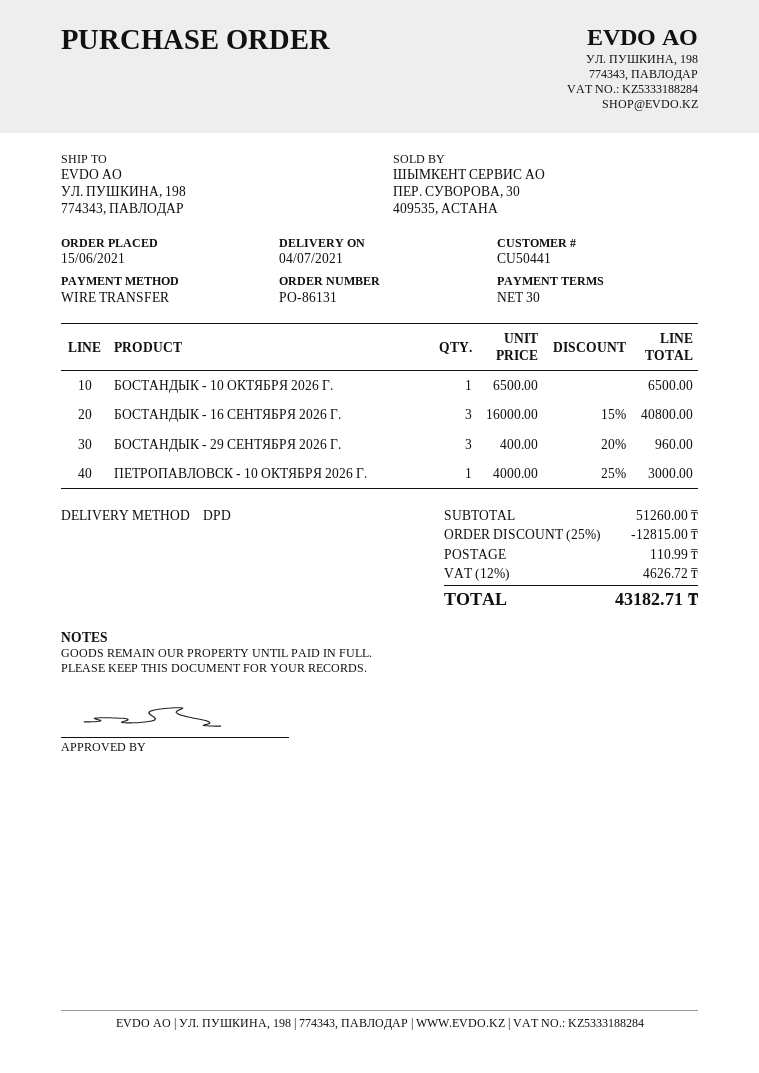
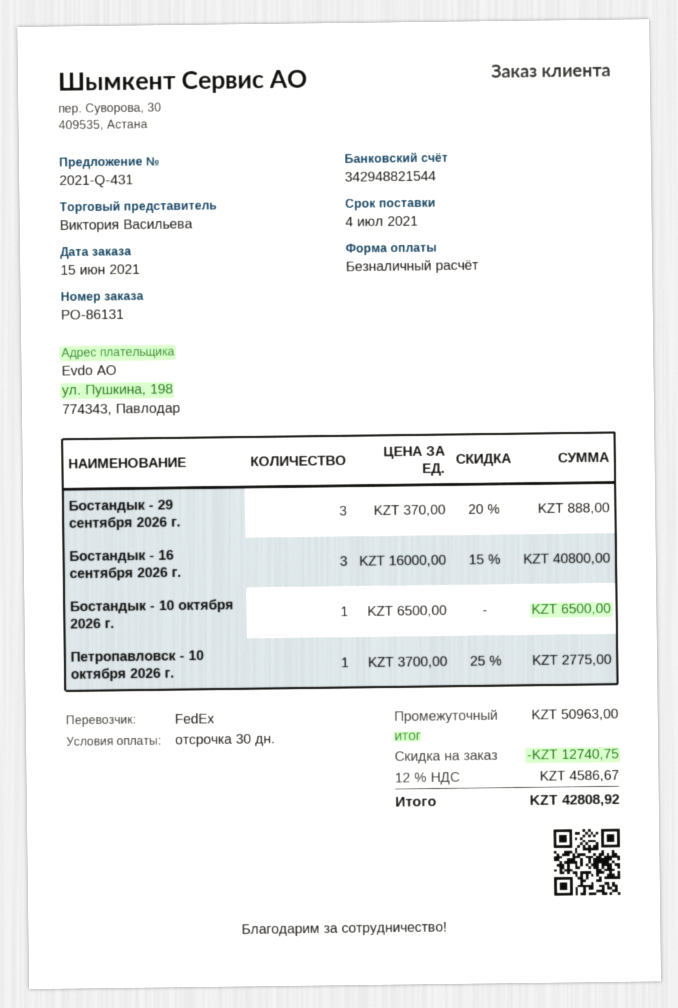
shipping method: DPD -> FedEx
БОСТАНДЫК - 29 СЕНТЯБРЯ 2026 Г.: 3 x 400.00 - 20% = 960.00 -> 3 x 370.00 - 20% = 888.00
ПЕТРОПАВЛОВСК - 10 ОКТЯБРЯ 2026 Г.: 1 x 4000.00 - 25% = 3000.00 -> 1 x 3700.00 - 25% = 2775.00
subtotal: 51260.00 -> 50963.00
discount: 12815.00 -> 12740.75
shipping: 110.99 -> none
tax: 12% = 4626.72 -> 12% = 4586.67
total: 43182.71 -> 42808.92

